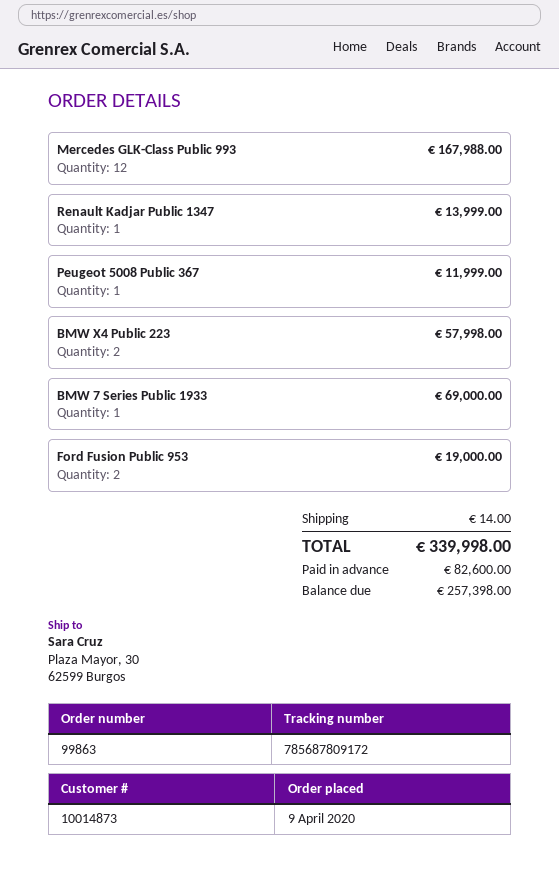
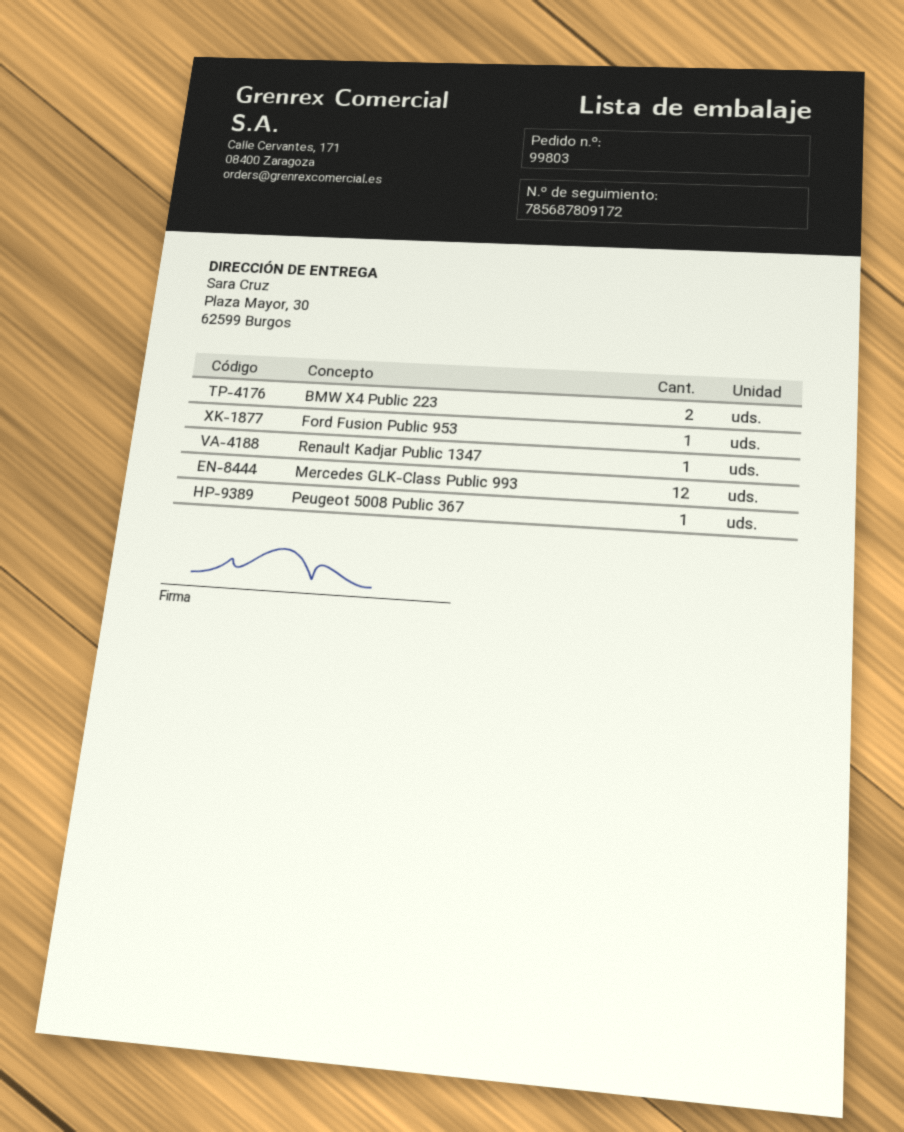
order number: 99863 -> 99803
BMW 7 Series Public 1933: 1 -> none
Ford Fusion Public 953: 2 -> 1

